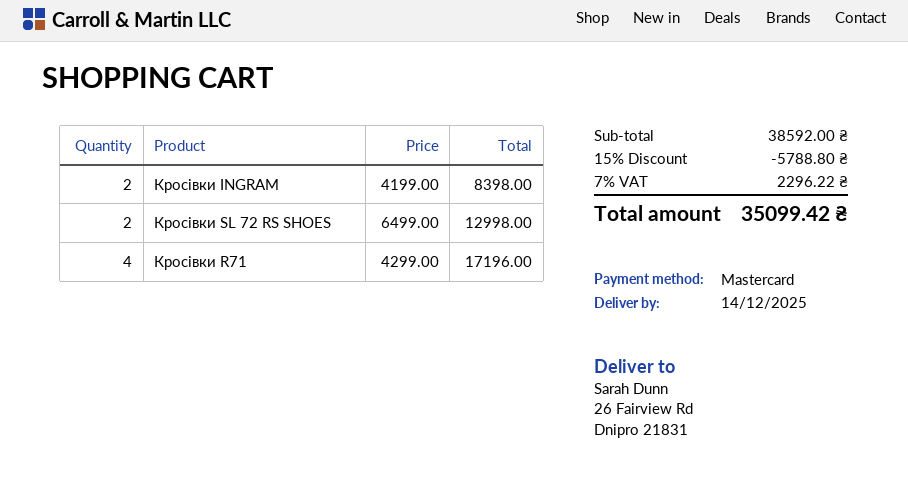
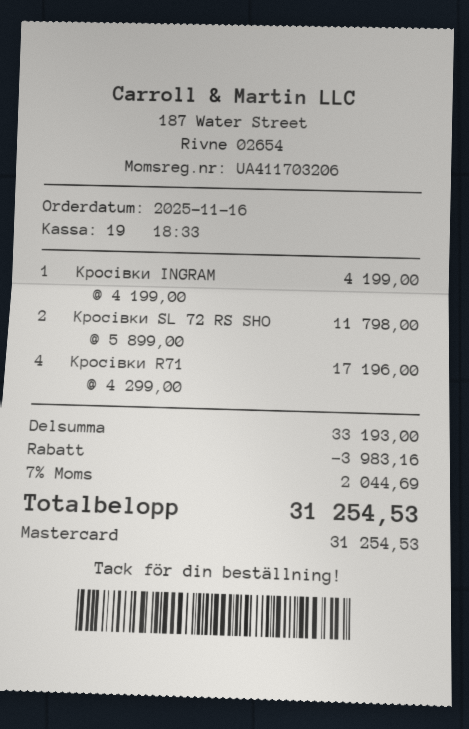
Кросівки INGRAM: 2 x 4199.00 = 8398.00 -> 1 x 4199.00 = 4199.00
Кросівки SL 72 RS SHOES: 2 x 6499.00 = 12998.00 -> 2 x 5899.00 = 11798.00
subtotal: 38592.00 -> 33193.00
discount: 5788.80 -> 3983.16
tax: 7% = 2296.22 -> 7% = 2044.69
total: 35099.42 -> 31254.53

